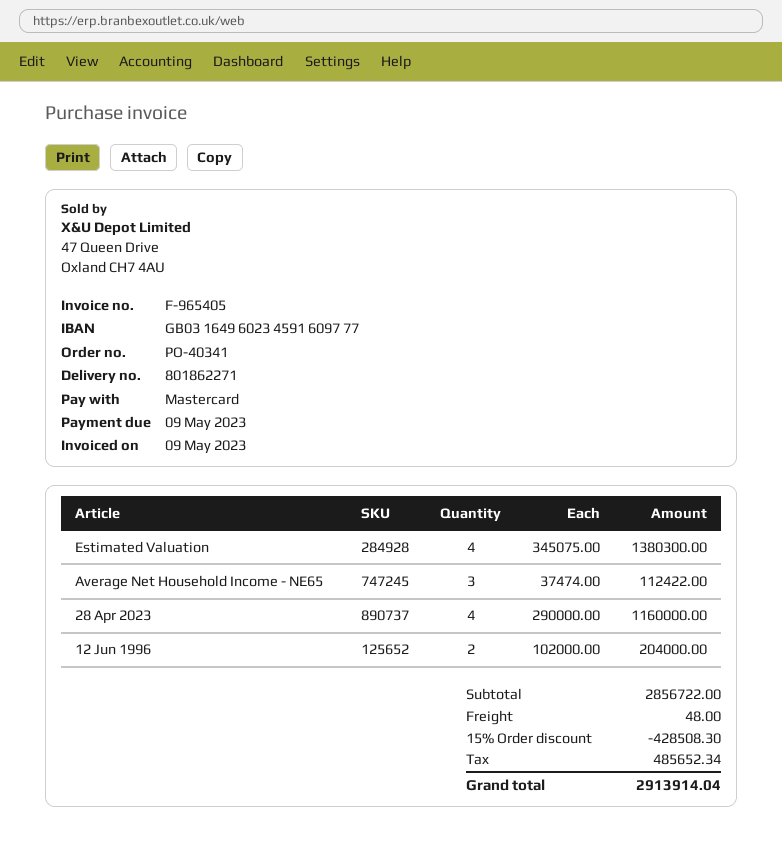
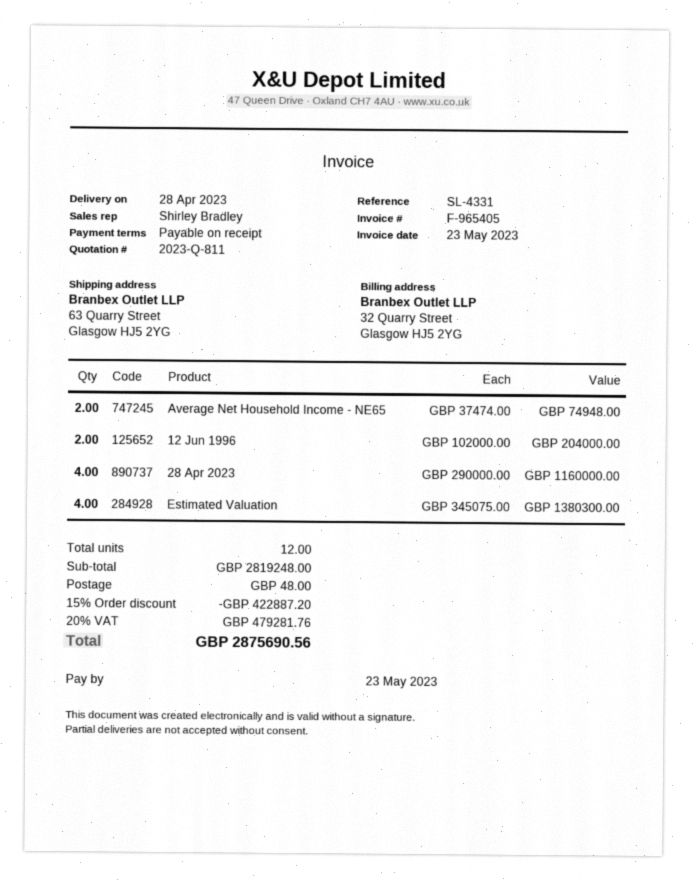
invoice date: 2023-05-09 -> 2023-05-23
due date: 2023-05-09 -> 2023-05-23
Average Net Household Income - NE65: 3 x 37474.00 = 112422.00 -> 2 x 37474.00 = 74948.00
subtotal: 2856722.00 -> 2819248.00
discount: 15% = 428508.30 -> 15% = 422887.20
tax: 485652.34 -> 479281.76
total: 2913914.04 -> 2875690.56

